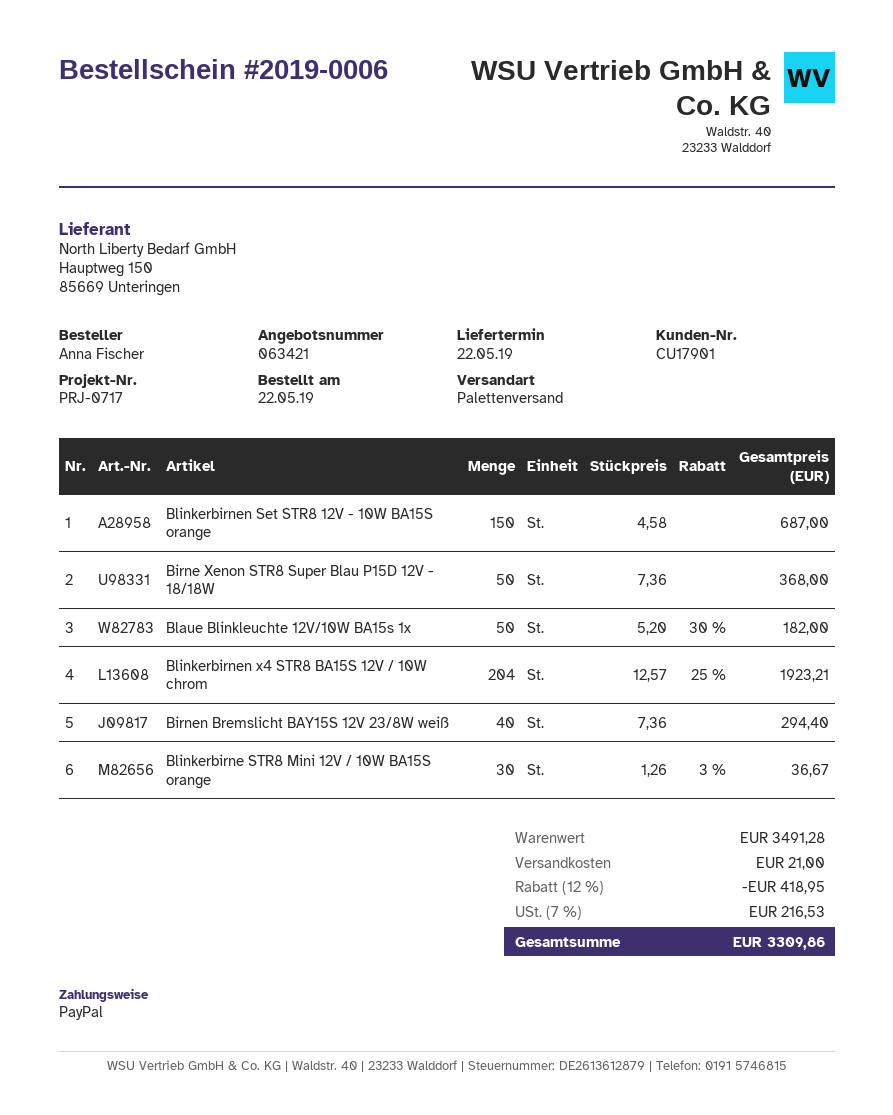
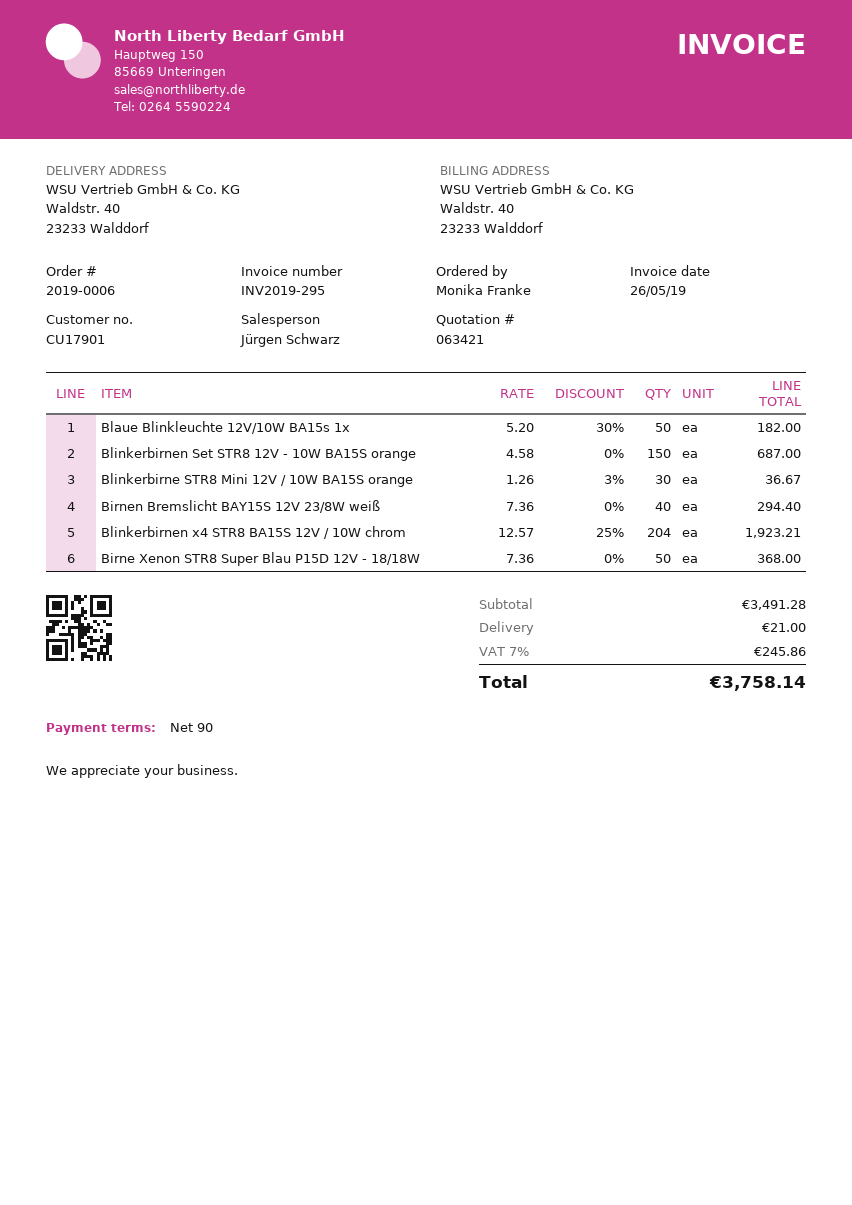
ordered by: Anna Fischer -> Monika Franke
discount: 12% = 418.95 -> none
tax: 7% = 216.53 -> 7% = 245.86
total: 3309.86 -> 3758.14

